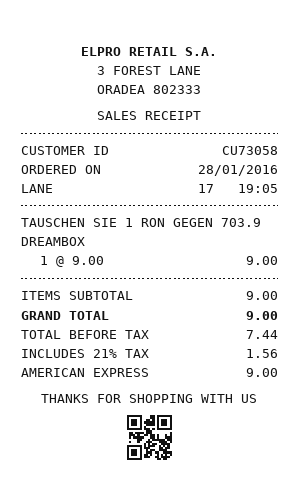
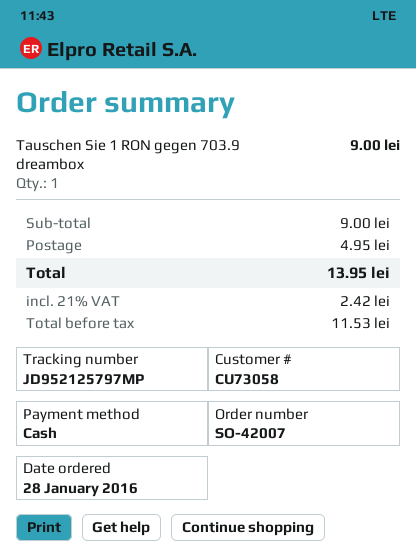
payment method: American Express -> cash
shipping: none -> 4.95
net: 7.44 -> 11.53
tax: 21% = 1.56 -> 21% = 2.42
total: 9.00 -> 13.95

